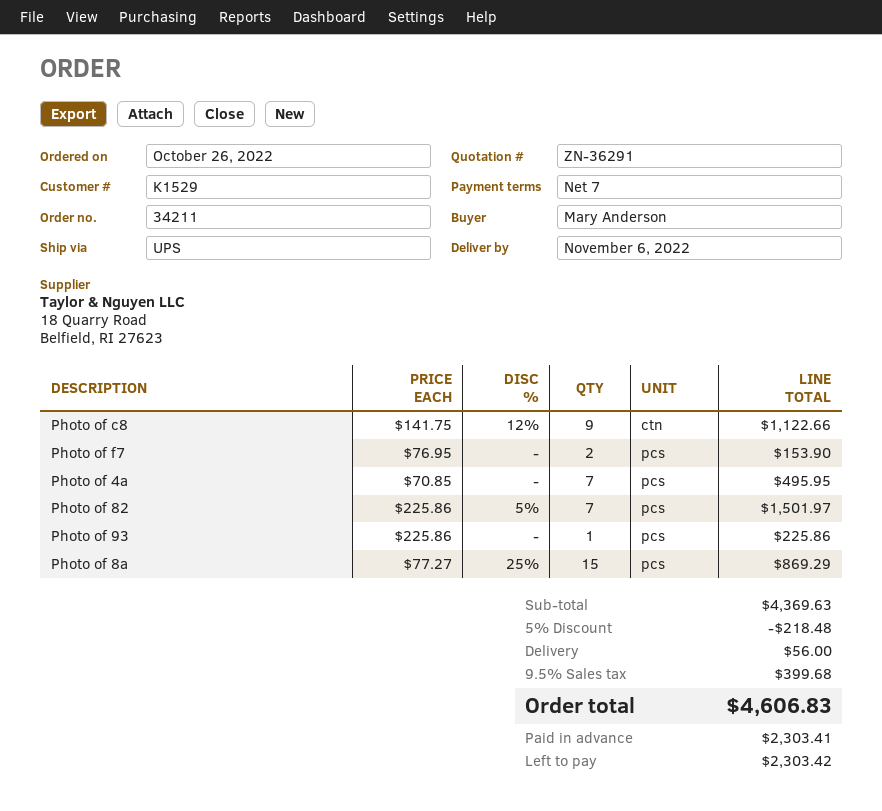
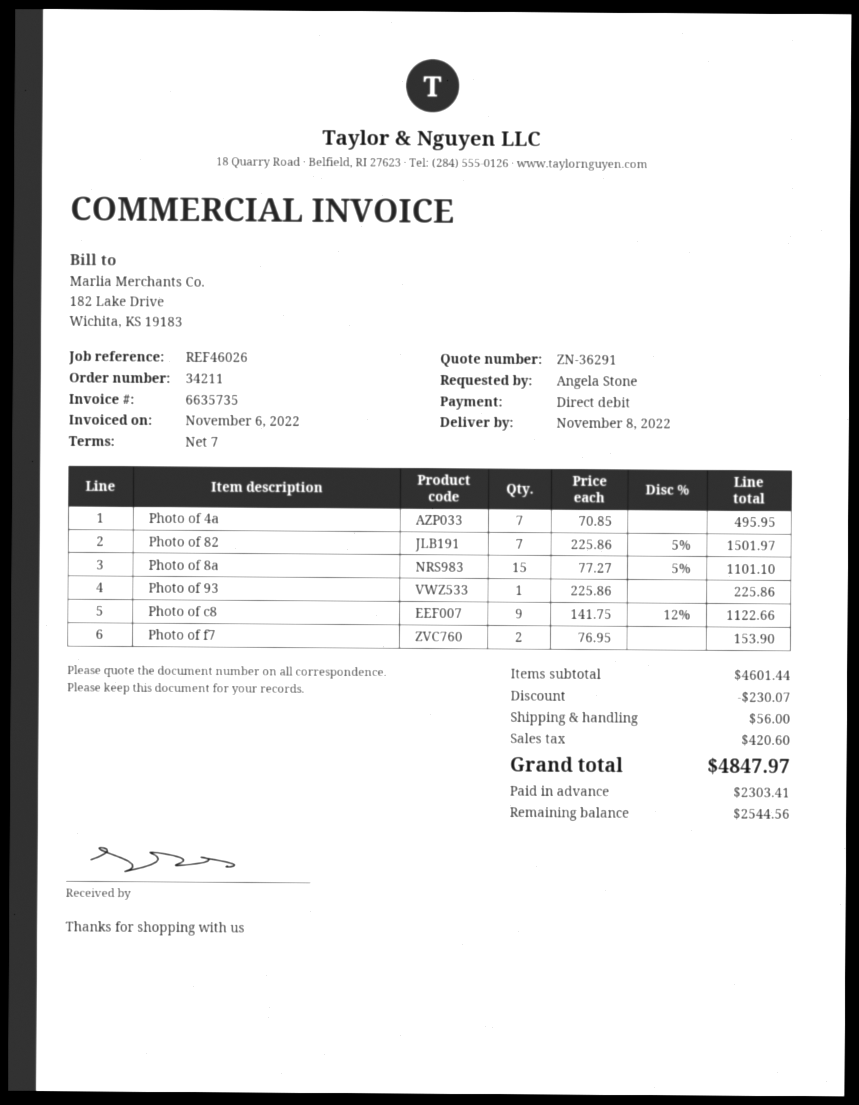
delivery date: 2022-11-06 -> 2022-11-08
ordered by: Mary Anderson -> Angela Stone
Photo of 8a: 15 x 77.27 - 25% = 869.29 -> 15 x 77.27 - 5% = 1101.10
subtotal: 4369.63 -> 4601.44
discount: 218.48 -> 230.07
tax: 399.68 -> 420.60
total: 4606.83 -> 4847.97
balance: 2303.42 -> 2544.56

